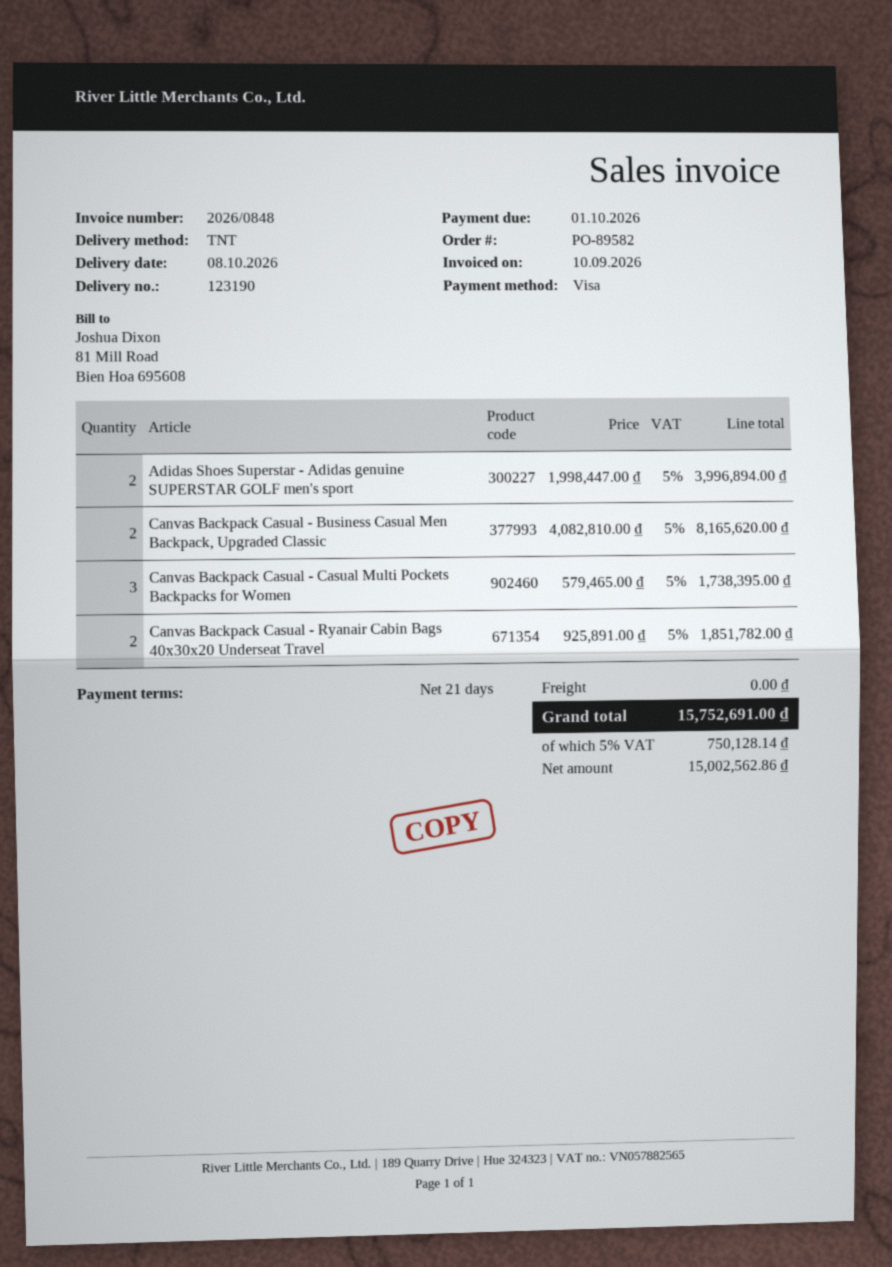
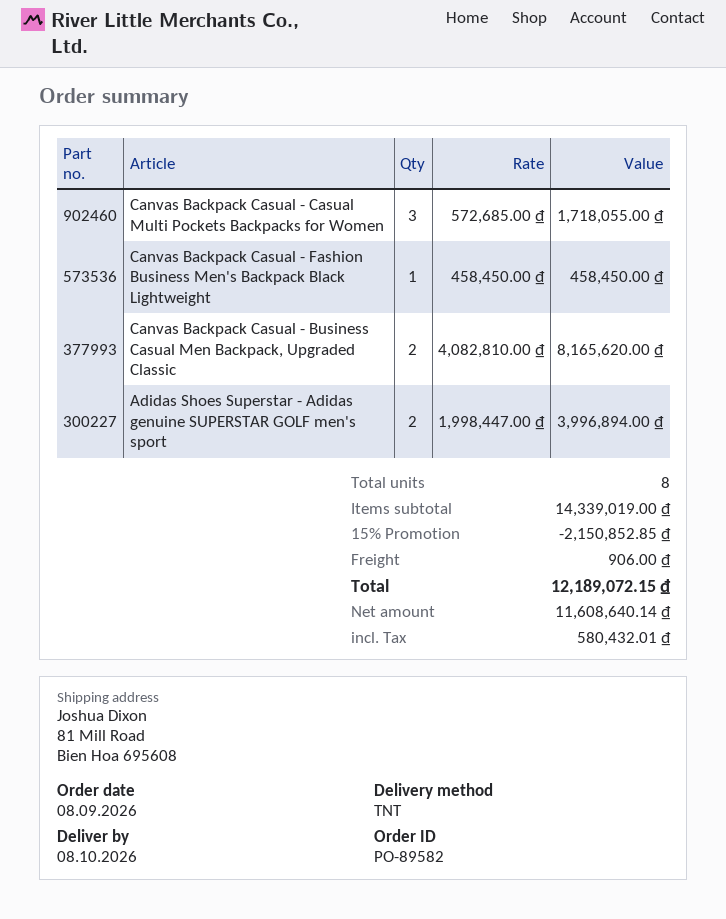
Canvas Backpack Casual - Casual Multi Pockets Backpacks for Women: 3 x 579465.00 = 1738395.00 -> 3 x 572685.00 = 1718055.00
Canvas Backpack Casual - Ryanair Cabin Bags 40x30x20 Underseat Travel: 2 x 925891.00 = 1851782.00 -> none
Canvas Backpack Casual - Fashion Business Men's Backpack Black Lightweight: none -> 1 x 458450.00 = 458450.00
discount: none -> 15% = 2150852.85
shipping: 0.00 -> 906.00
net: 15002562.86 -> 11608640.14
tax: 750128.14 -> 580432.01
total: 15752691.00 -> 12189072.15

